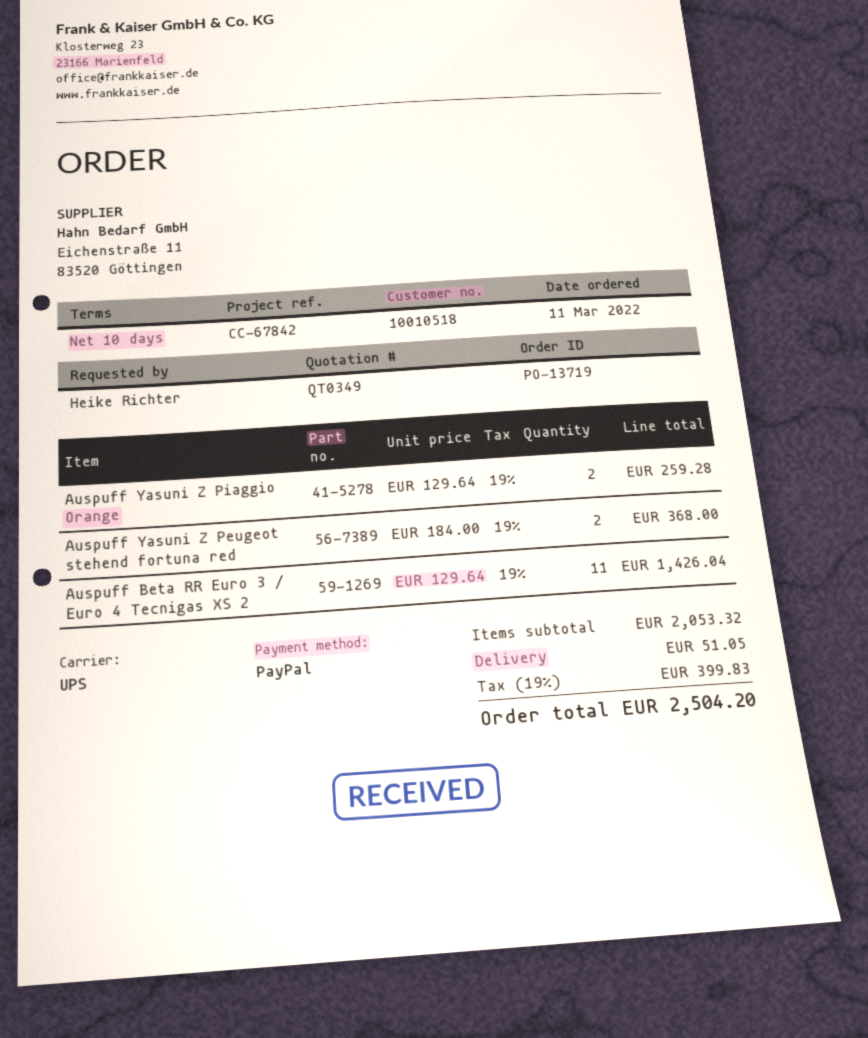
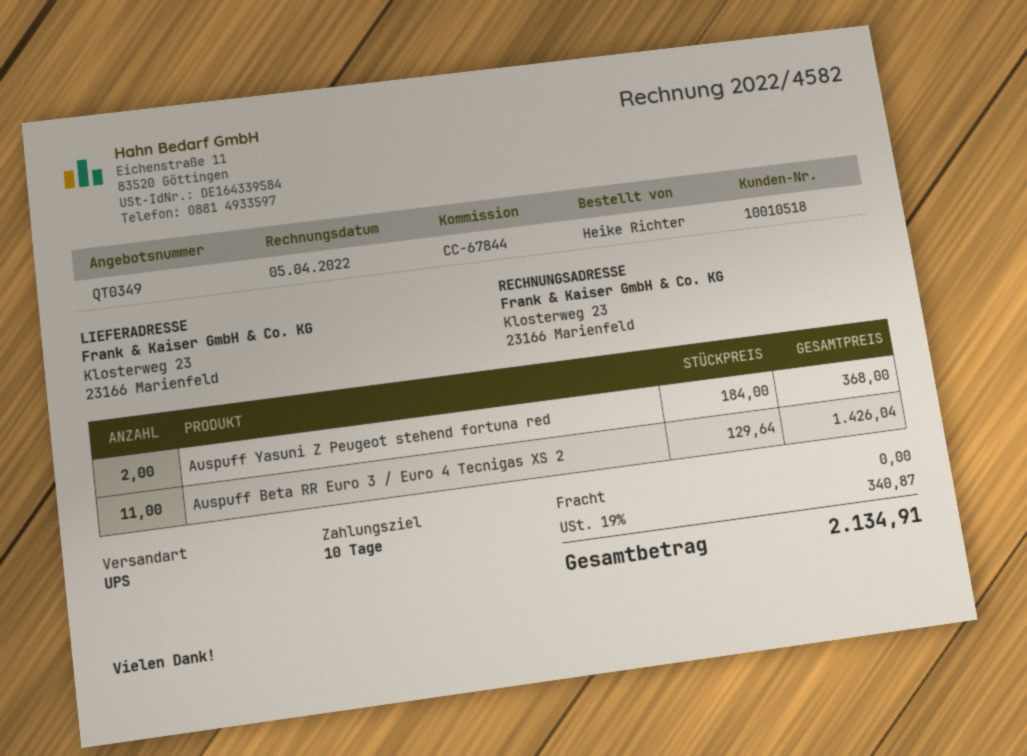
reference: CC-67842 -> CC-67844
Auspuff Yasuni Z Piaggio Orange: 2 x 129.64 = 259.28 -> none
shipping: 51.05 -> 0.00
tax: 19% = 399.83 -> 19% = 340.87
total: 2504.20 -> 2134.91

